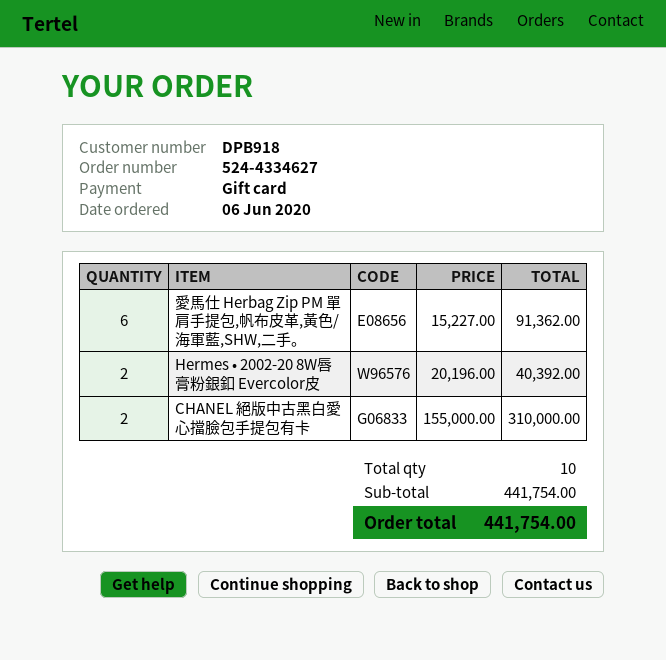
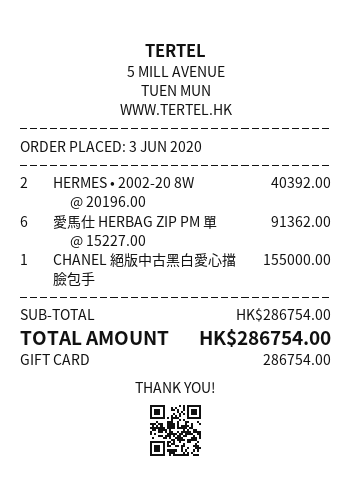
order date: 2020-06-06 -> 2020-06-03
CHANEL 絕版中古黑白愛心擋臉包手提包有卡: 2 x 155000.00 = 310000.00 -> 1 x 155000.00 = 155000.00
subtotal: 441754.00 -> 286754.00
total: 441754.00 -> 286754.00

